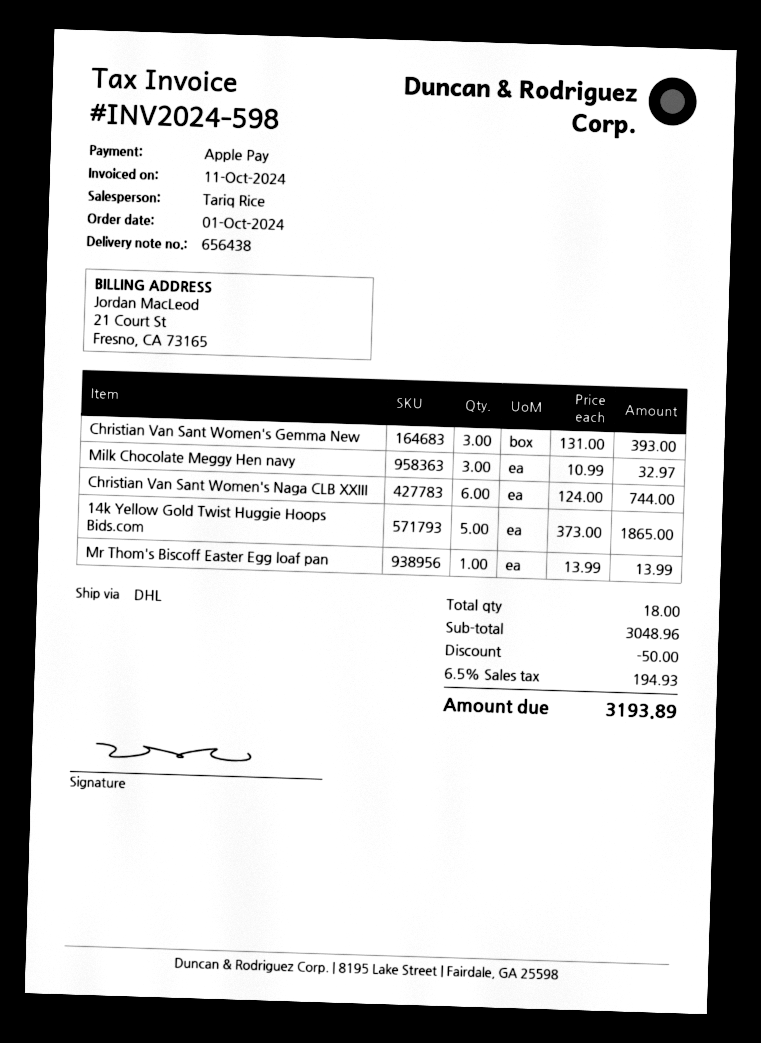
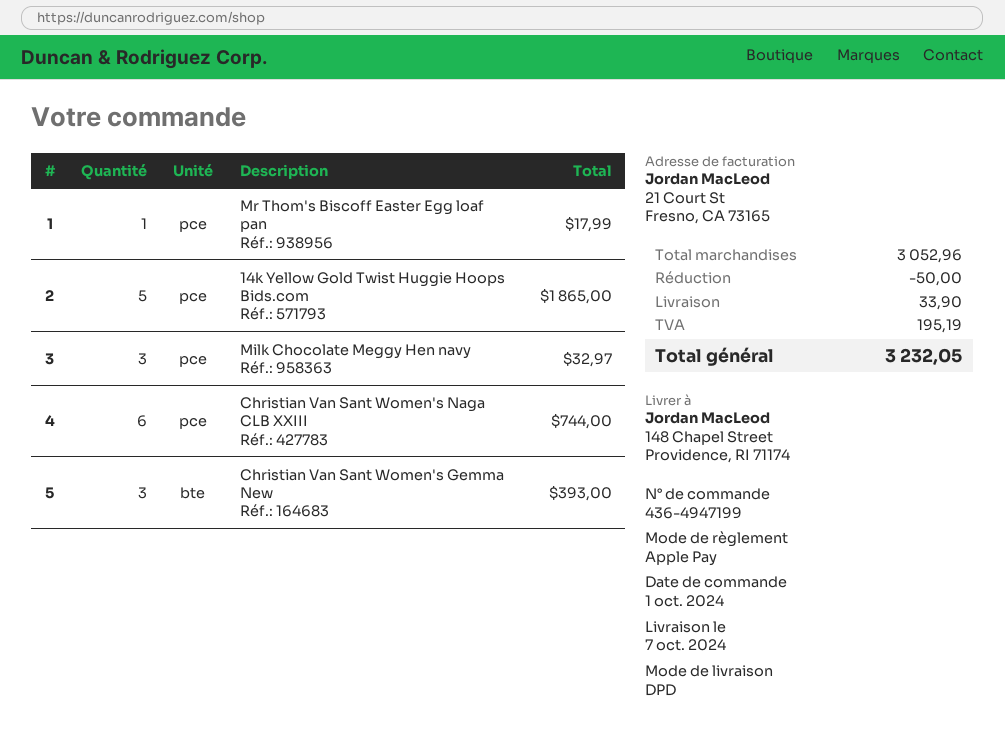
shipping method: DHL -> DPD
Mr Thom's Biscoff Easter Egg loaf pan: 1 for 13.99 -> 1 for 17.99
subtotal: 3048.96 -> 3052.96
shipping: none -> 33.90
tax: 194.93 -> 195.19
total: 3193.89 -> 3232.05

